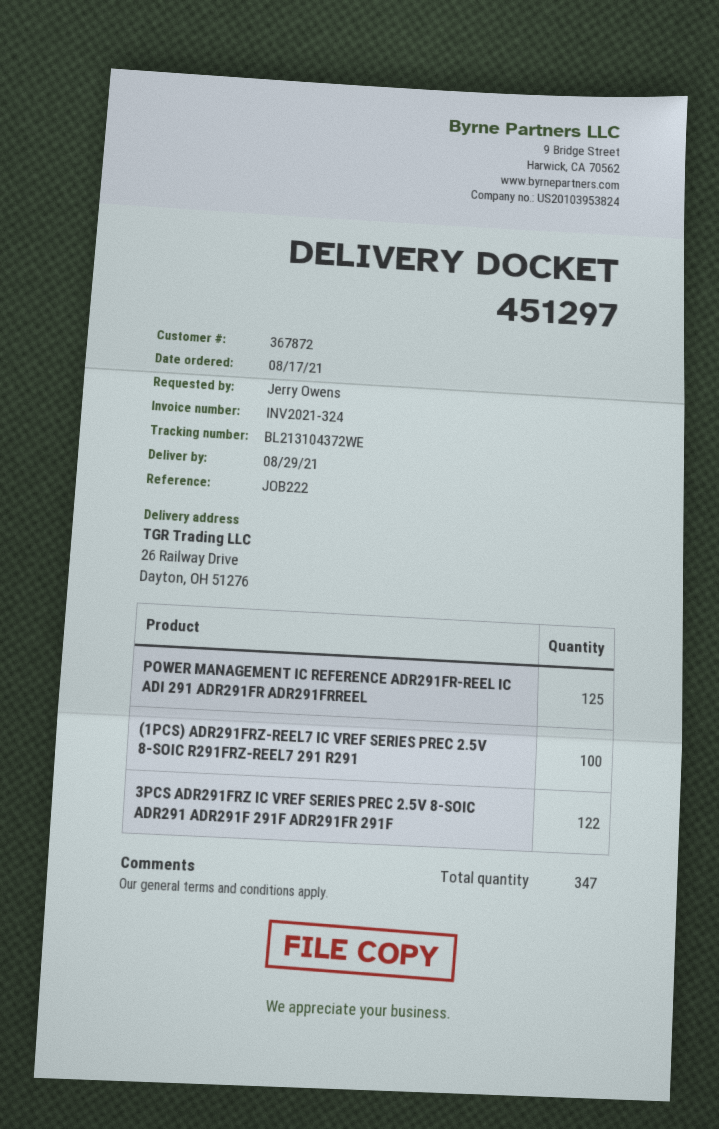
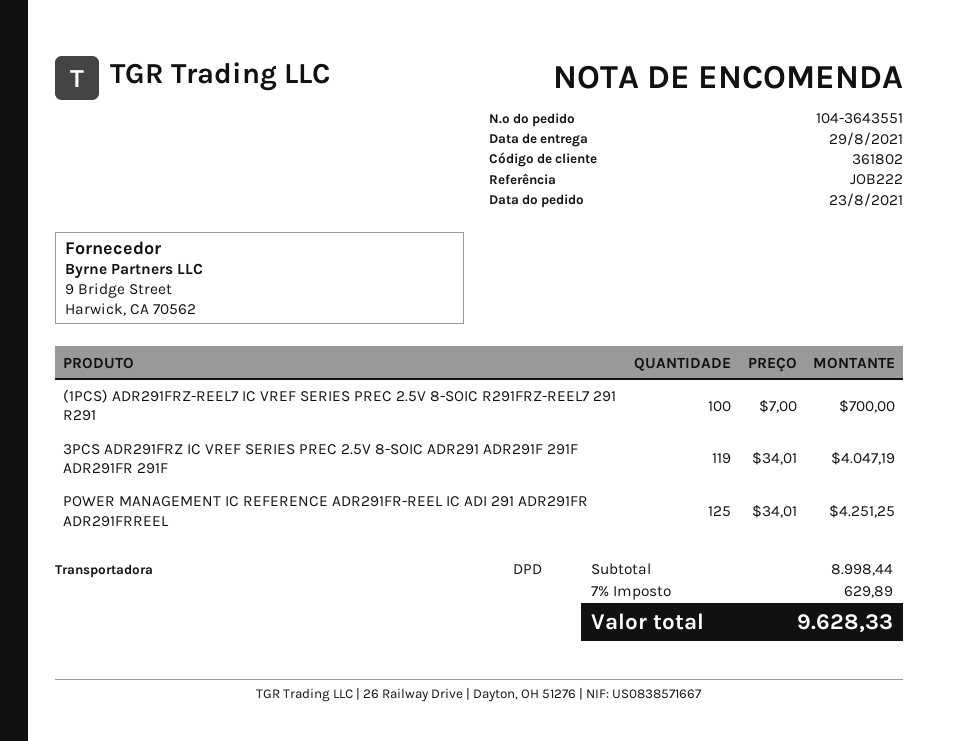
order date: 2021-08-17 -> 2021-08-23
customer number: 367872 -> 361802
3PCS ADR291FRZ IC VREF SERIES PREC 2.5V 8-SOIC ADR291 ADR291F 291F ADR291FR 291F: 122 -> 119

